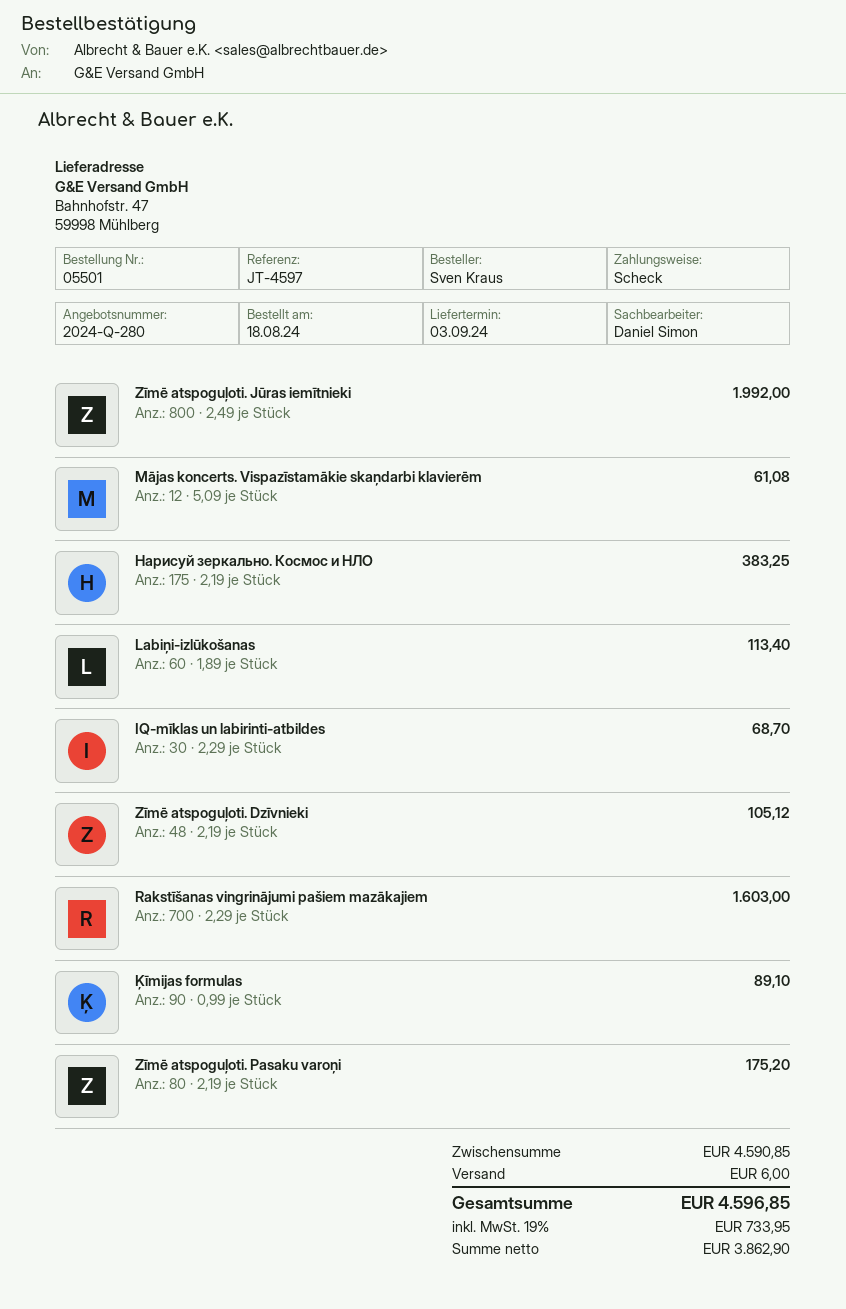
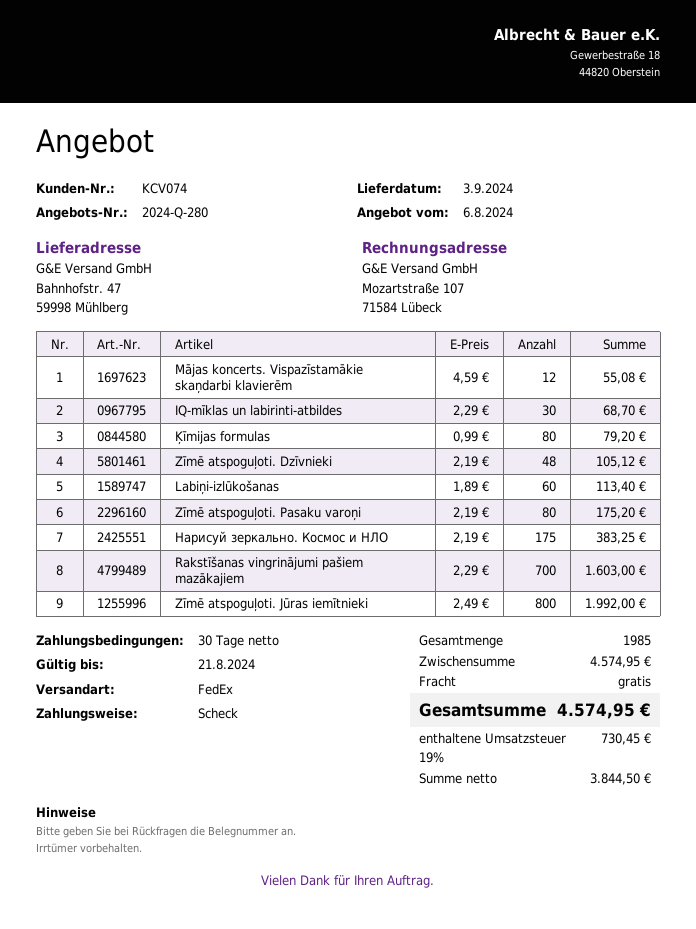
Mājas koncerts. Vispazīstamākie skaņdarbi klavierēm: 12 x 5.09 = 61.08 -> 12 x 4.59 = 55.08
Ķīmijas formulas: 90 x 0.99 = 89.10 -> 80 x 0.99 = 79.20
subtotal: 4590.85 -> 4574.95
shipping: 6.00 -> 0.00
net: 3862.90 -> 3844.50
tax: 19% = 733.95 -> 19% = 730.45
total: 4596.85 -> 4574.95

